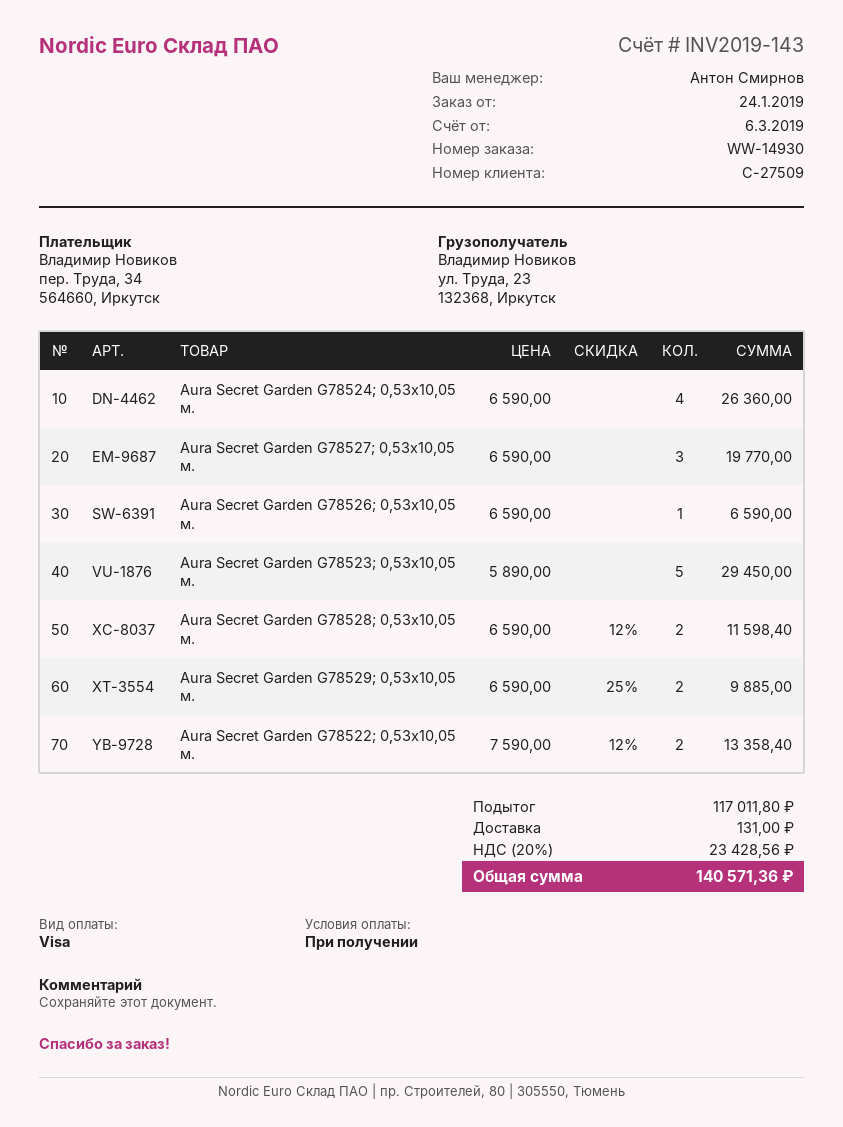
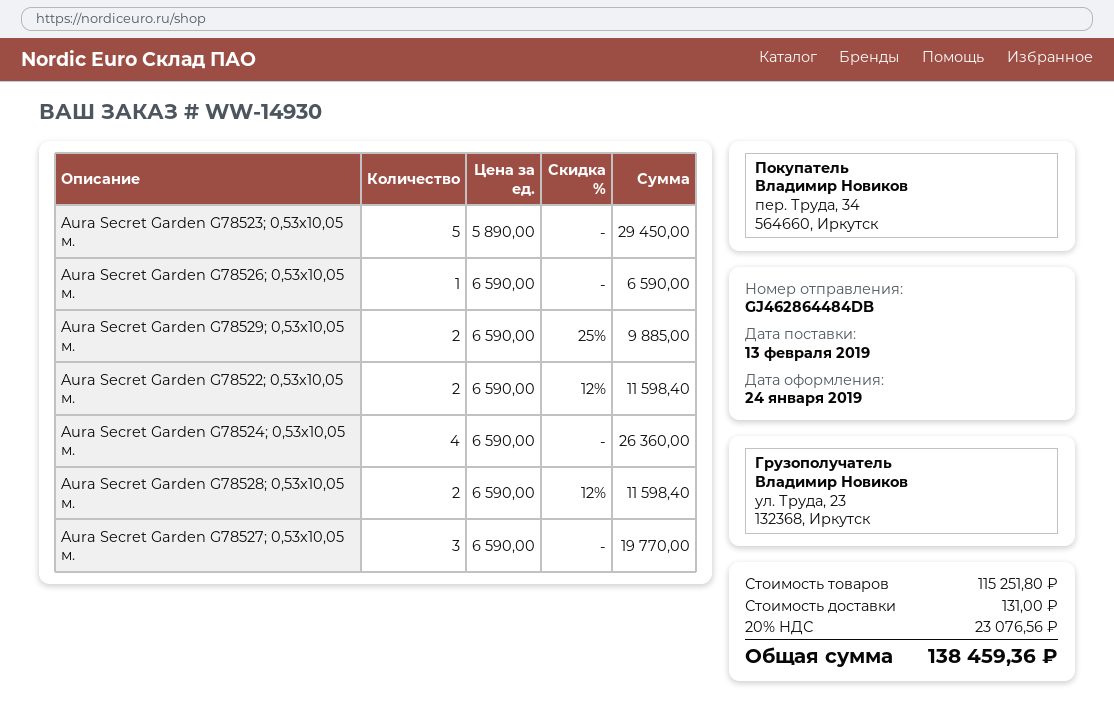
Aura Secret Garden G78522; 0,53х10,05 м.: 2 x 7590.00 - 12% = 13358.40 -> 2 x 6590.00 - 12% = 11598.40
subtotal: 117011.80 -> 115251.80
tax: 20% = 23428.56 -> 20% = 23076.56
total: 140571.36 -> 138459.36

